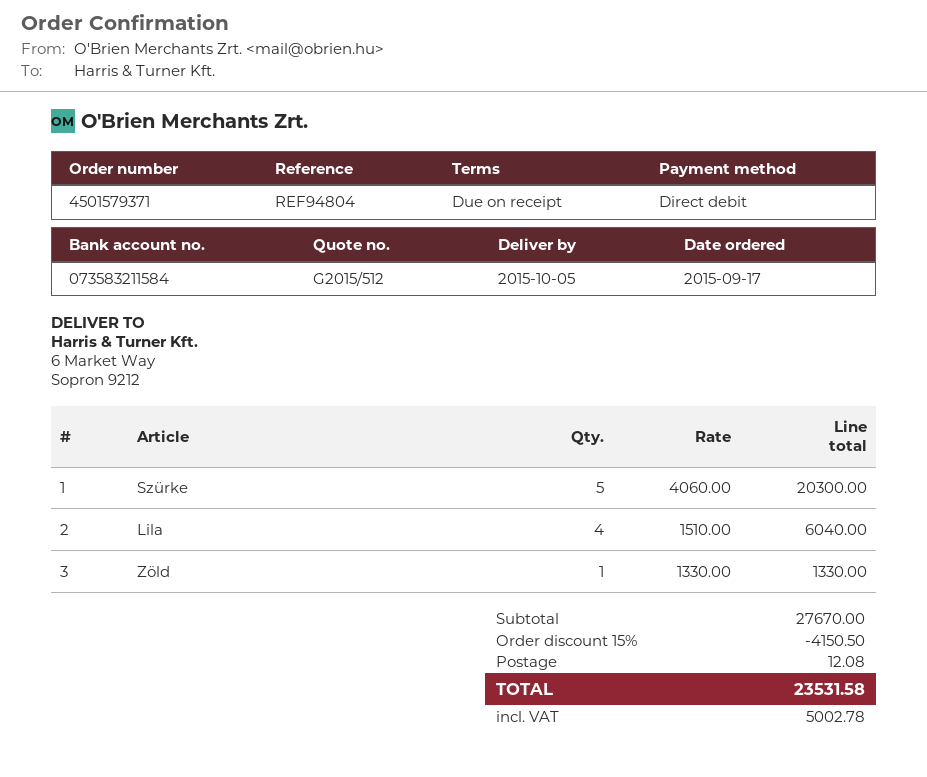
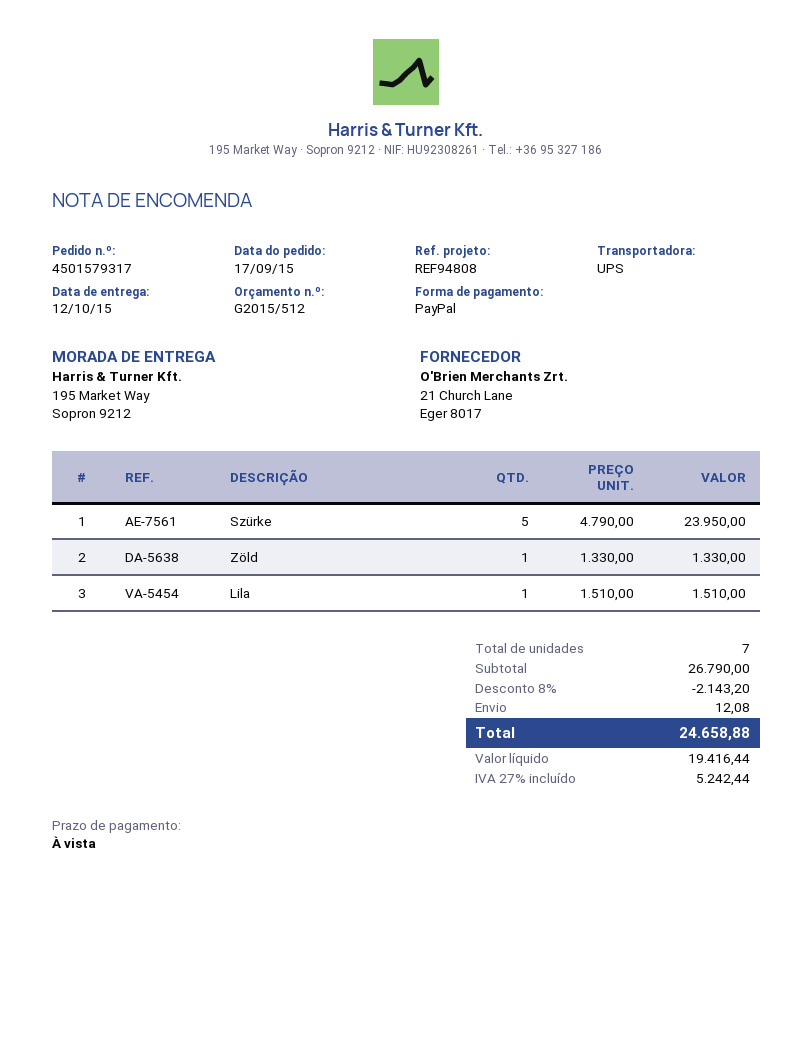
order number: 4501579371 -> 4501579317
delivery date: 2015-10-05 -> 2015-10-12
reference: REF94804 -> REF94808
payment method: direct debit -> PayPal
ship to: 6 Market Way, Sopron 9212 -> 195 Market Way, Sopron 9212
Szürke: 5 x 4060.00 = 20300.00 -> 5 x 4790.00 = 23950.00
Lila: 4 x 1510.00 = 6040.00 -> 1 x 1510.00 = 1510.00
subtotal: 27670.00 -> 26790.00
discount: 15% = 4150.50 -> 8% = 2143.20
tax: 5002.78 -> 5242.44
total: 23531.58 -> 24658.88

